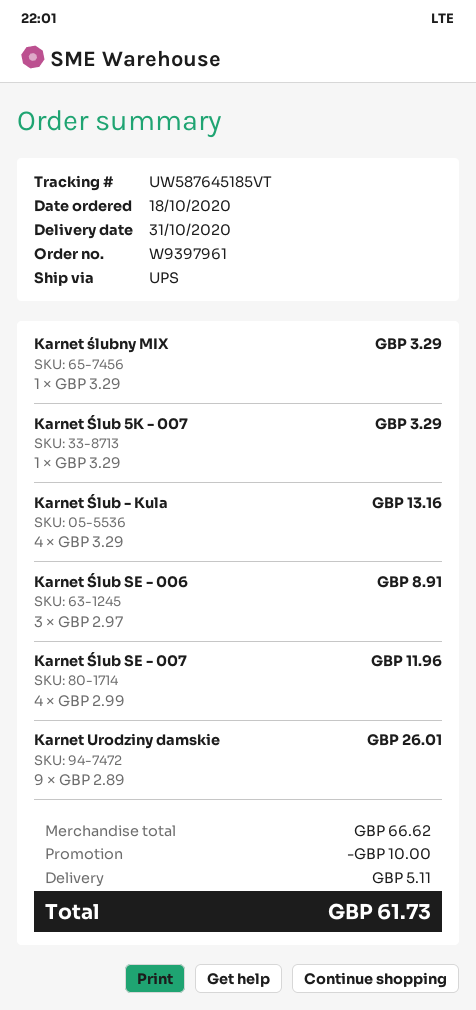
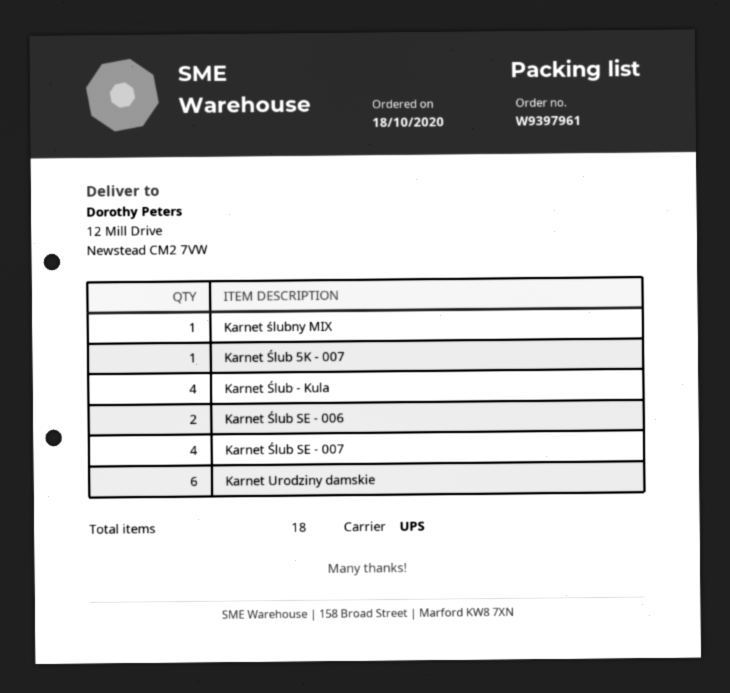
Karnet Ślub SE - 006: 3 -> 2
Karnet Urodziny damskie: 9 -> 6

